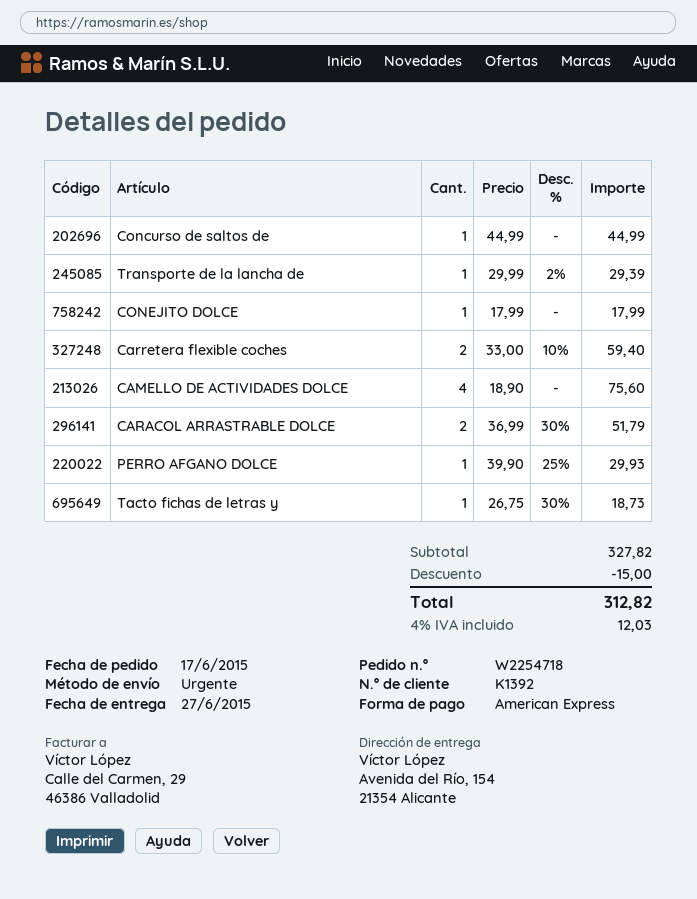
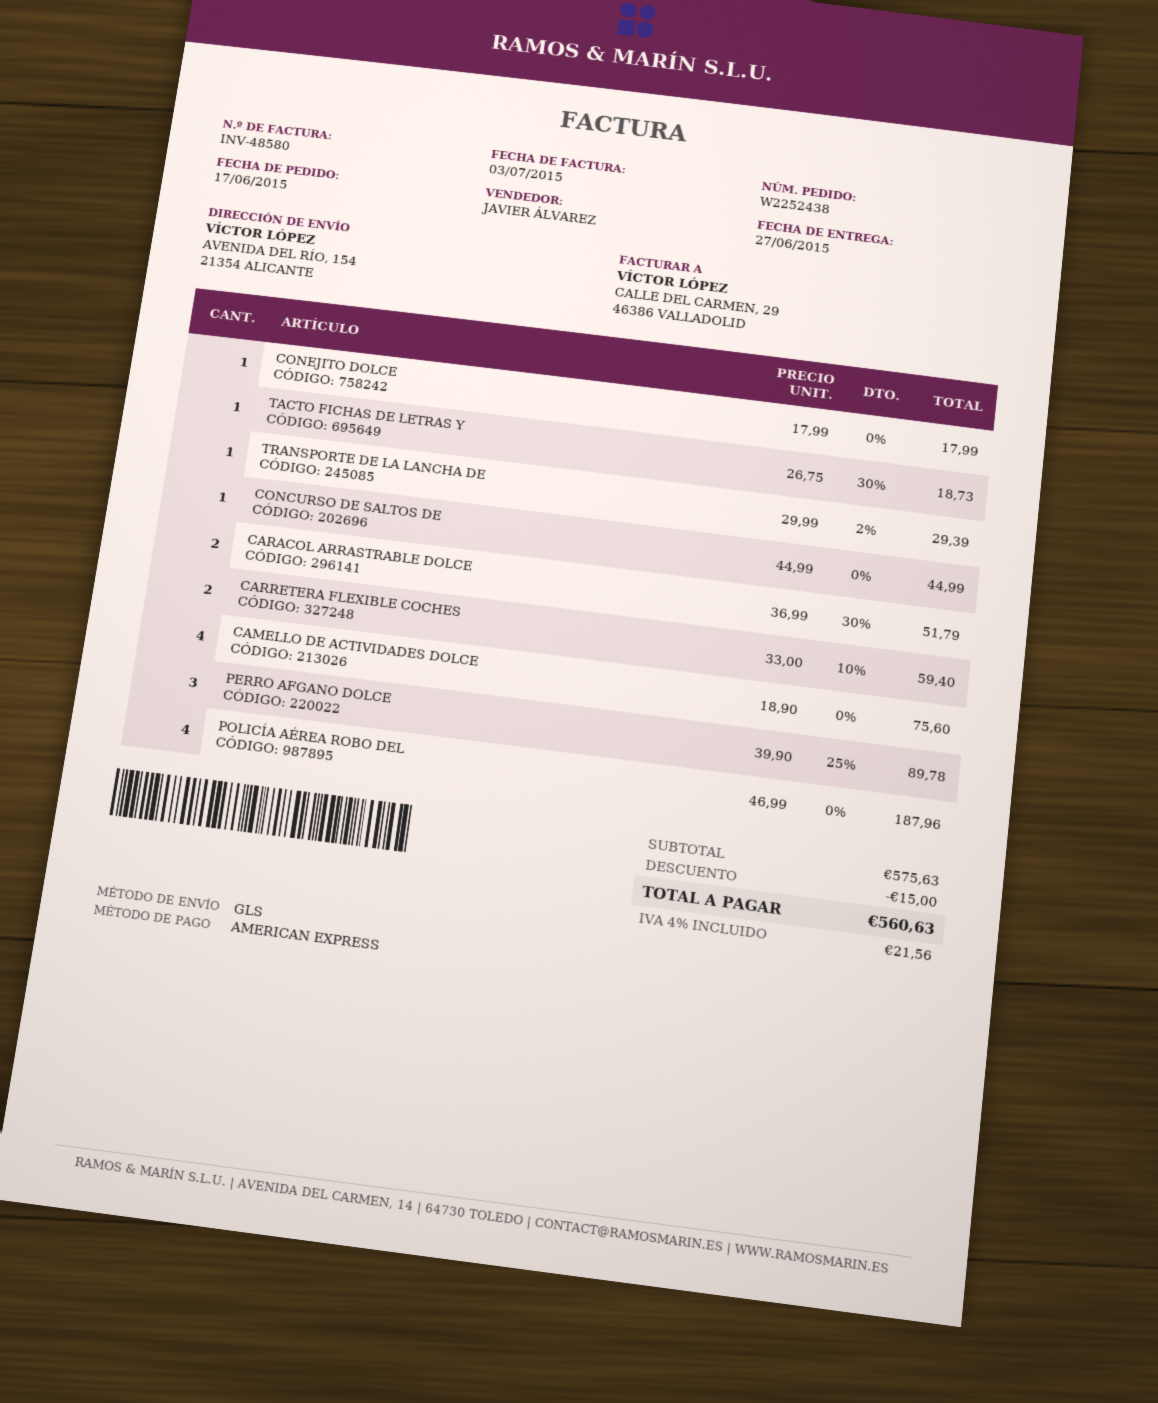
order number: W2254718 -> W2252438
shipping method: express -> GLS
PERRO AFGANO DOLCE: 1 x 39.90 - 25% = 29.93 -> 3 x 39.90 - 25% = 89.78
POLICÍA AÉREA ROBO DEL: none -> 4 x 46.99 = 187.96
subtotal: 327.82 -> 575.63
tax: 4% = 12.03 -> 4% = 21.56
total: 312.82 -> 560.63

